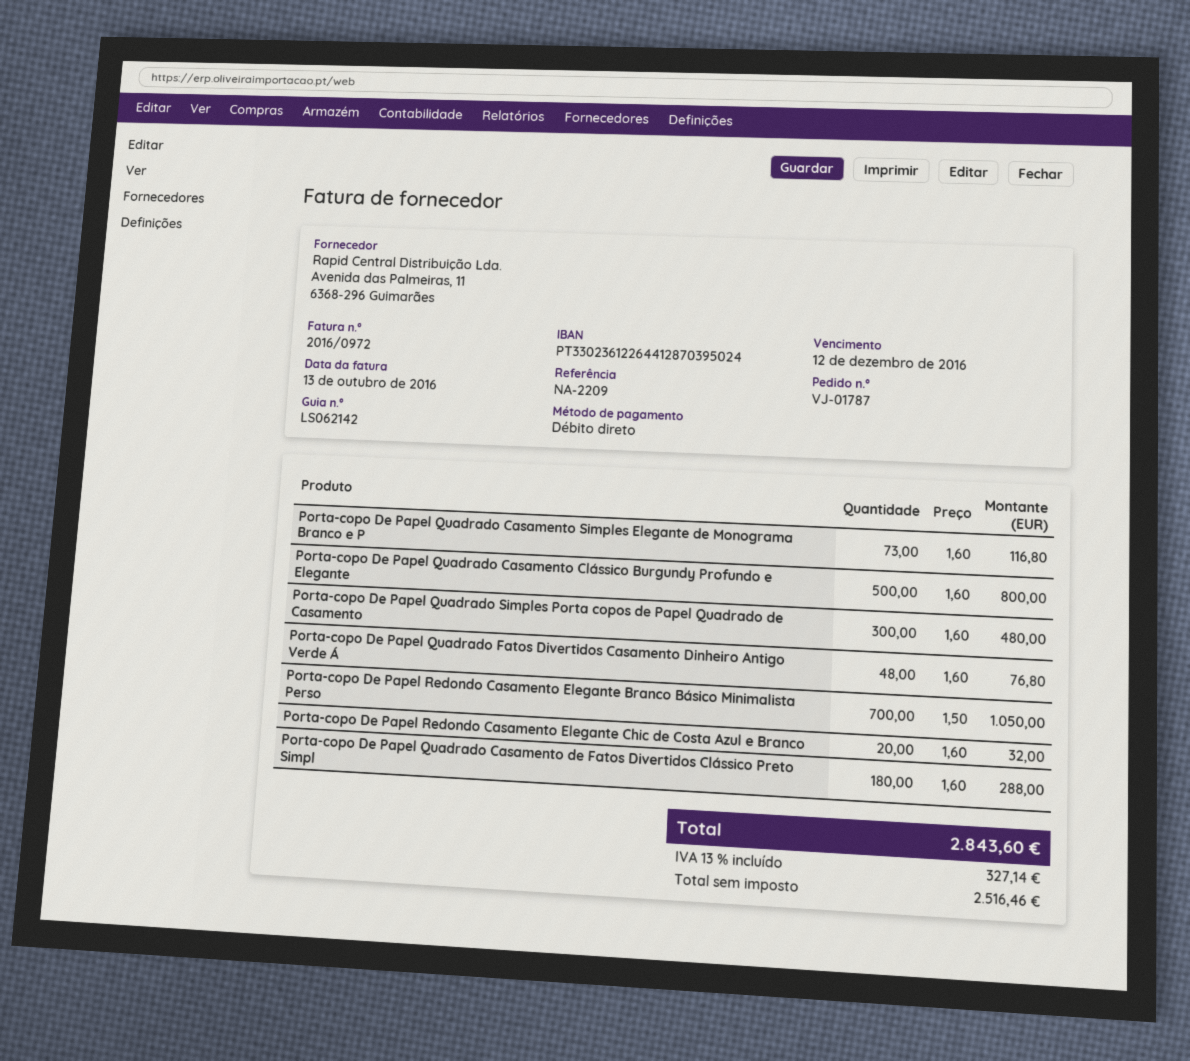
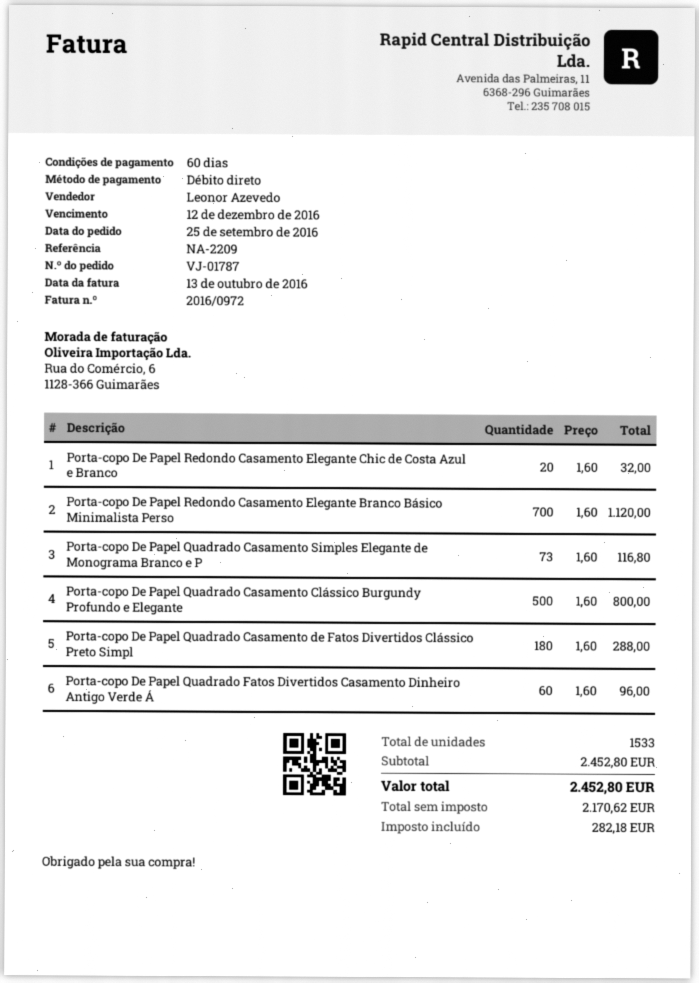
Porta-copo De Papel Quadrado Simples Porta copos de Papel Quadrado de Casamento: 300 x 1.60 = 480.00 -> none
Porta-copo De Papel Quadrado Fatos Divertidos Casamento Dinheiro Antigo Verde Á: 48 x 1.60 = 76.80 -> 60 x 1.60 = 96.00
Porta-copo De Papel Redondo Casamento Elegante Branco Básico Minimalista Perso: 700 x 1.50 = 1050.00 -> 700 x 1.60 = 1120.00
net: 2516.46 -> 2170.62
tax: 327.14 -> 282.18
total: 2843.60 -> 2452.80

